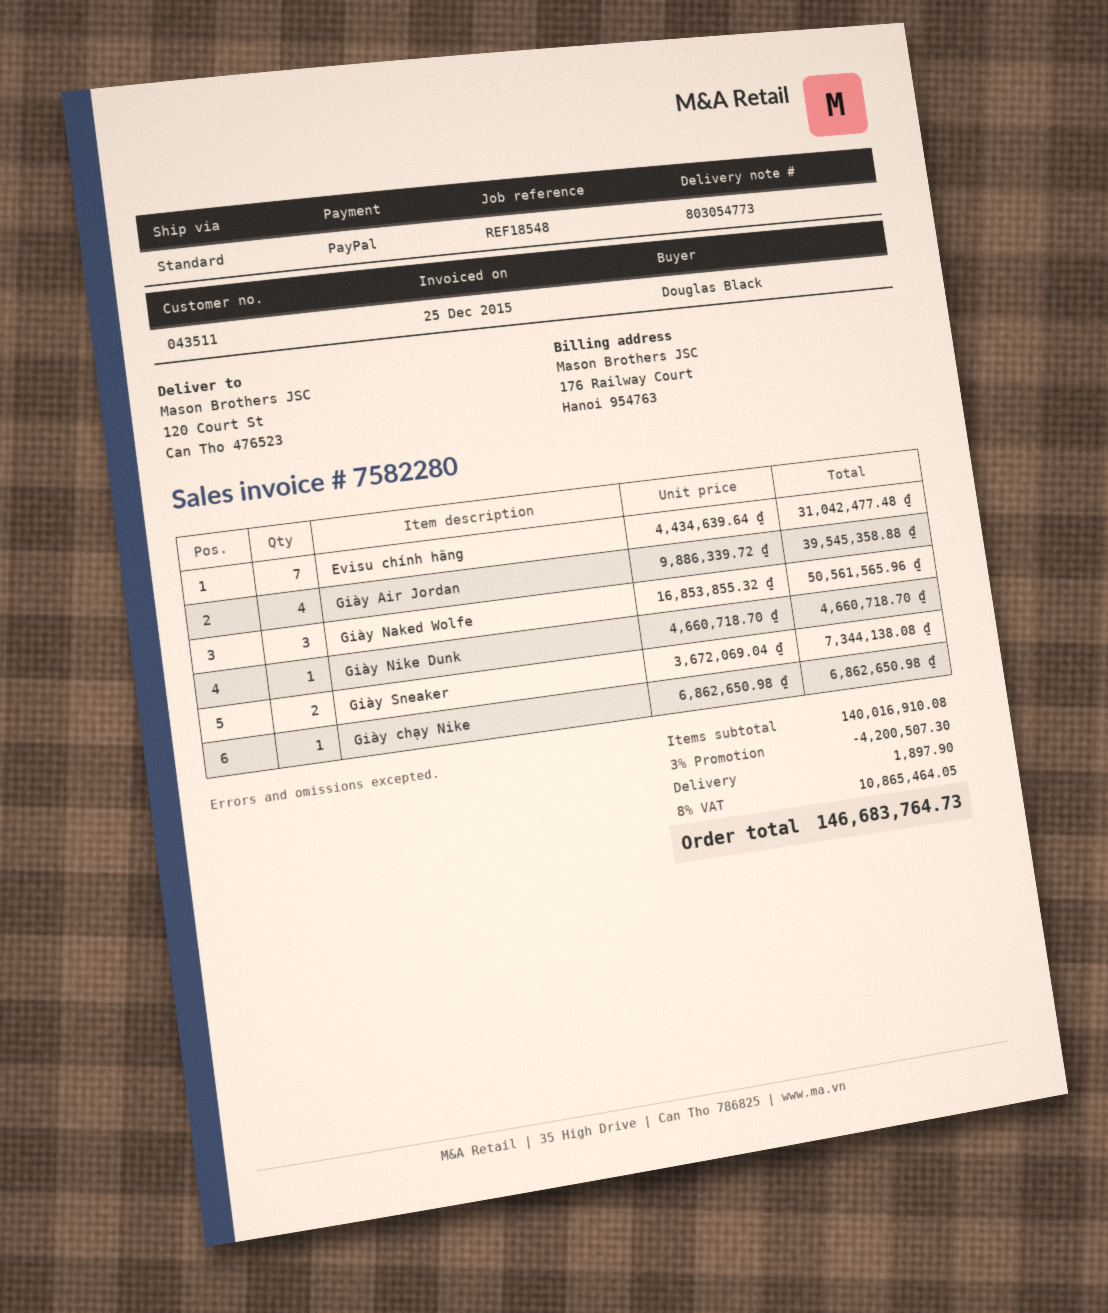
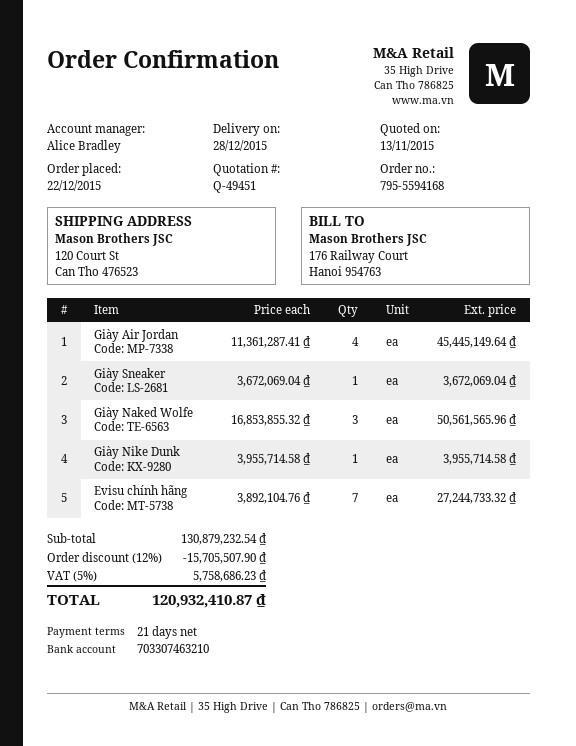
Evisu chính hãng: 7 x 4434639.64 = 31042477.48 -> 7 x 3892104.76 = 27244733.32
Giày Air Jordan: 4 x 9886339.72 = 39545358.88 -> 4 x 11361287.41 = 45445149.64
Giày Nike Dunk: 1 x 4660718.70 = 4660718.70 -> 1 x 3955714.58 = 3955714.58
Giày Sneaker: 2 x 3672069.04 = 7344138.08 -> 1 x 3672069.04 = 3672069.04
Giày chạy Nike: 1 x 6862650.98 = 6862650.98 -> none
subtotal: 140016910.08 -> 130879232.54
discount: 3% = 4200507.30 -> 12% = 15705507.90
shipping: 1897.90 -> none
tax: 8% = 10865464.05 -> 5% = 5758686.23
total: 146683764.73 -> 120932410.87

